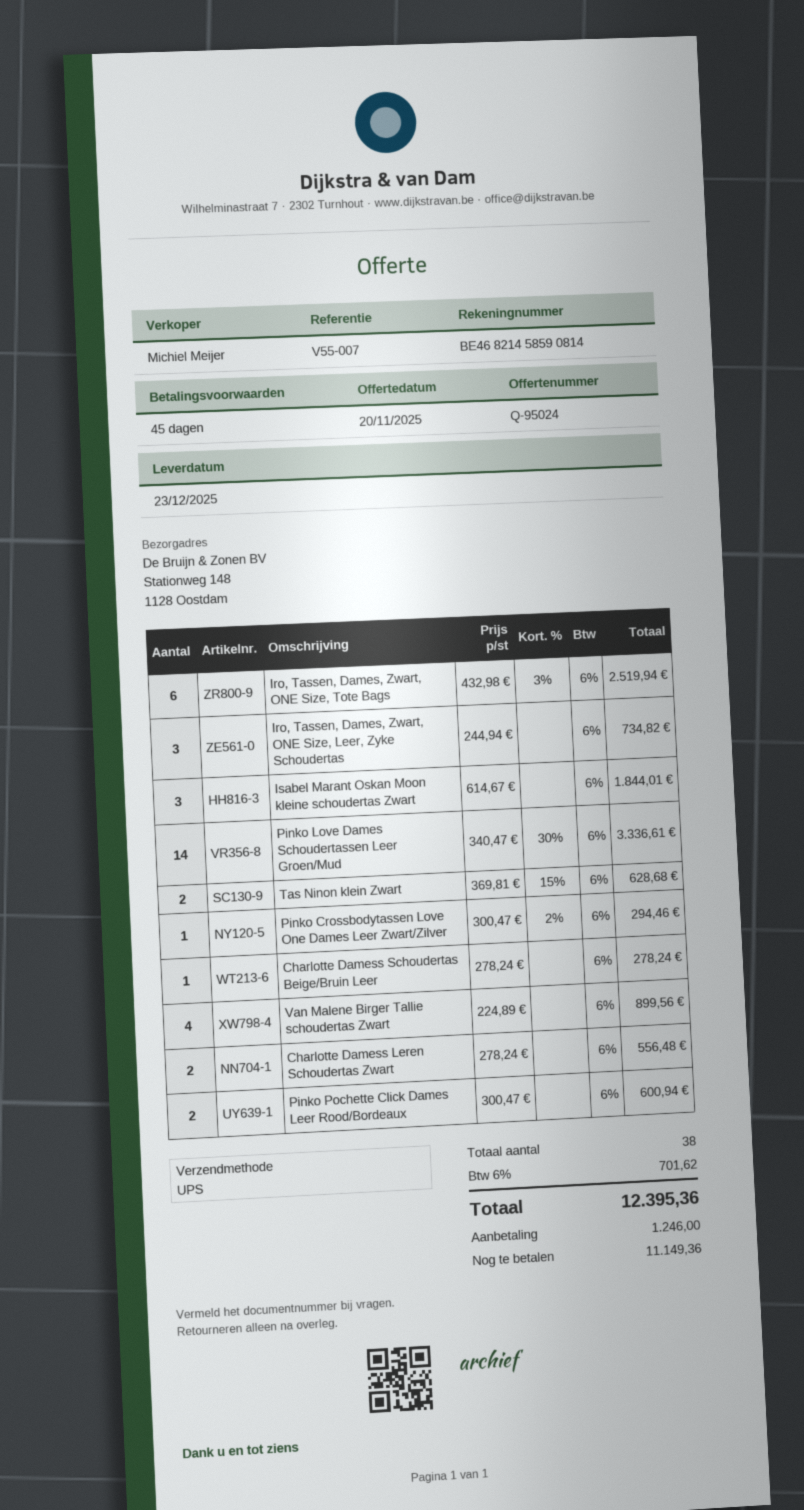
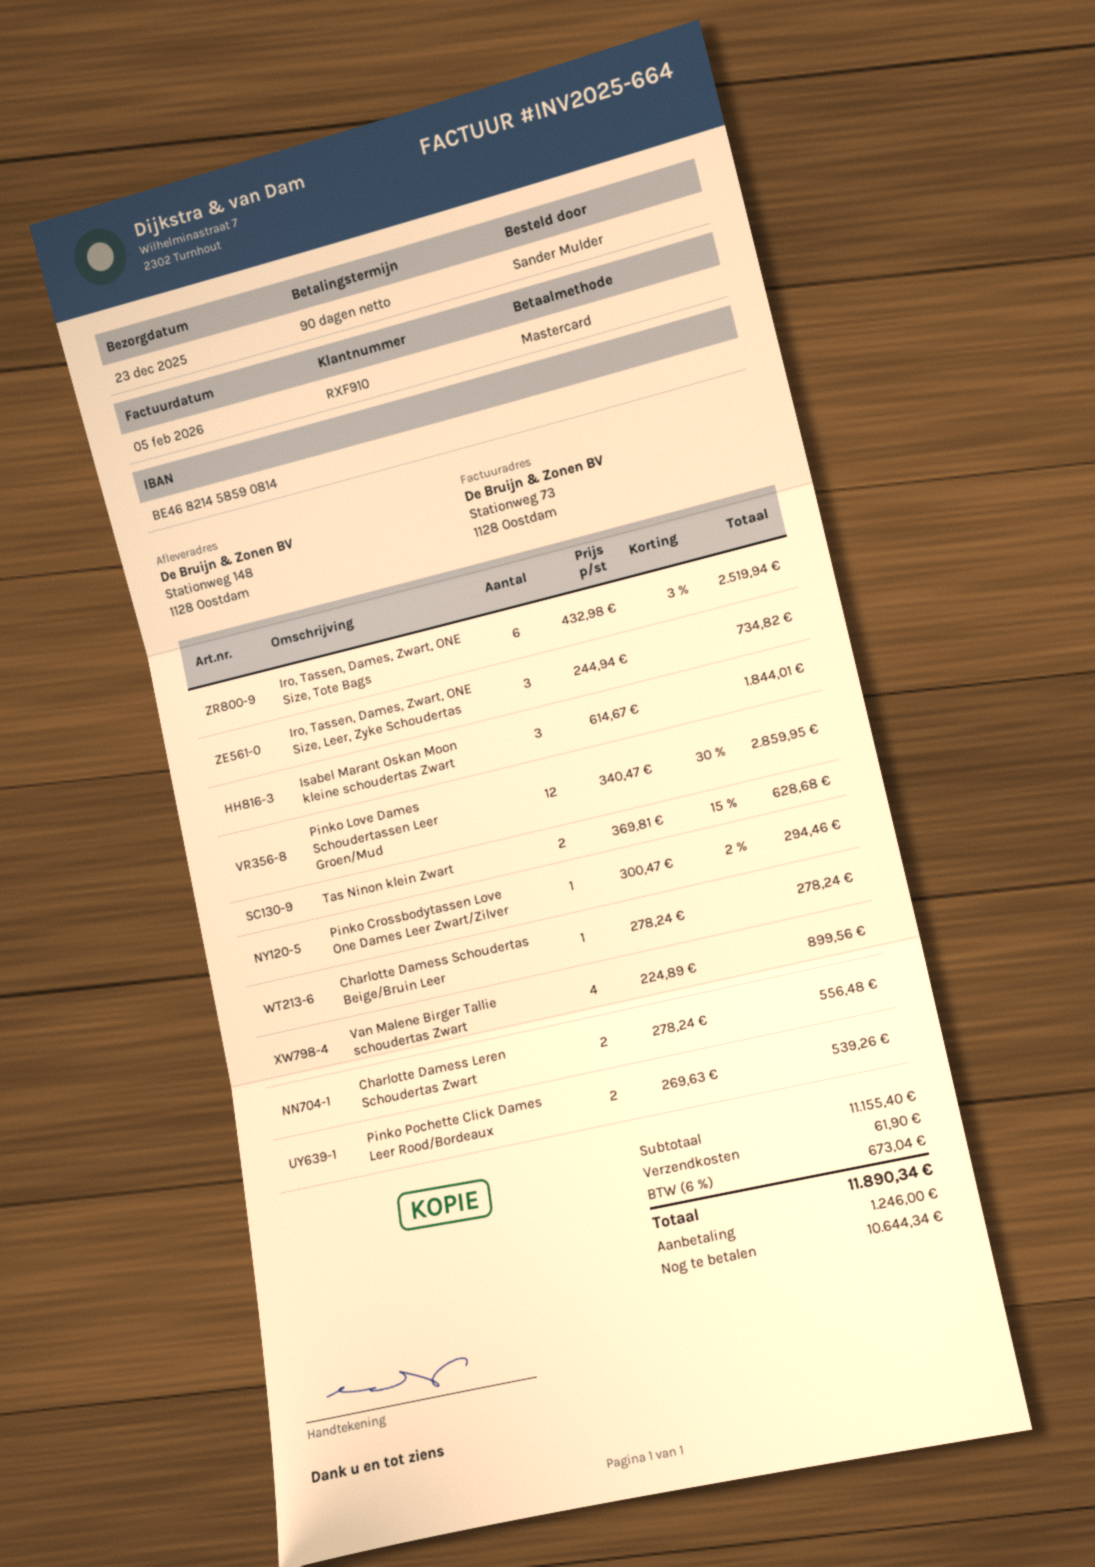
payment terms: 45 days -> 90 days
Pinko Love Dames Schoudertassen Leer Groen/Mud: 14 x 340.47 - 30% = 3336.61 -> 12 x 340.47 - 30% = 2859.95
Pinko Pochette Click Dames Leer Rood/Bordeaux: 2 x 300.47 = 600.94 -> 2 x 269.63 = 539.26
shipping: none -> 61.90
tax: 6% = 701.62 -> 6% = 673.04
total: 12395.36 -> 11890.34
balance: 11149.36 -> 10644.34

